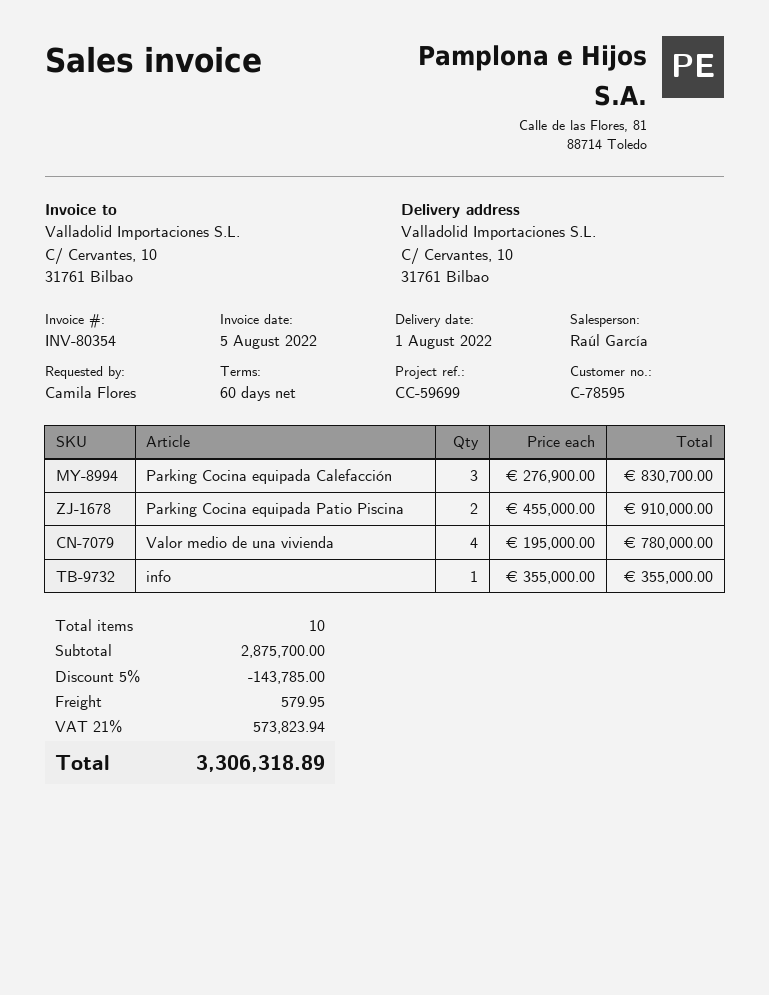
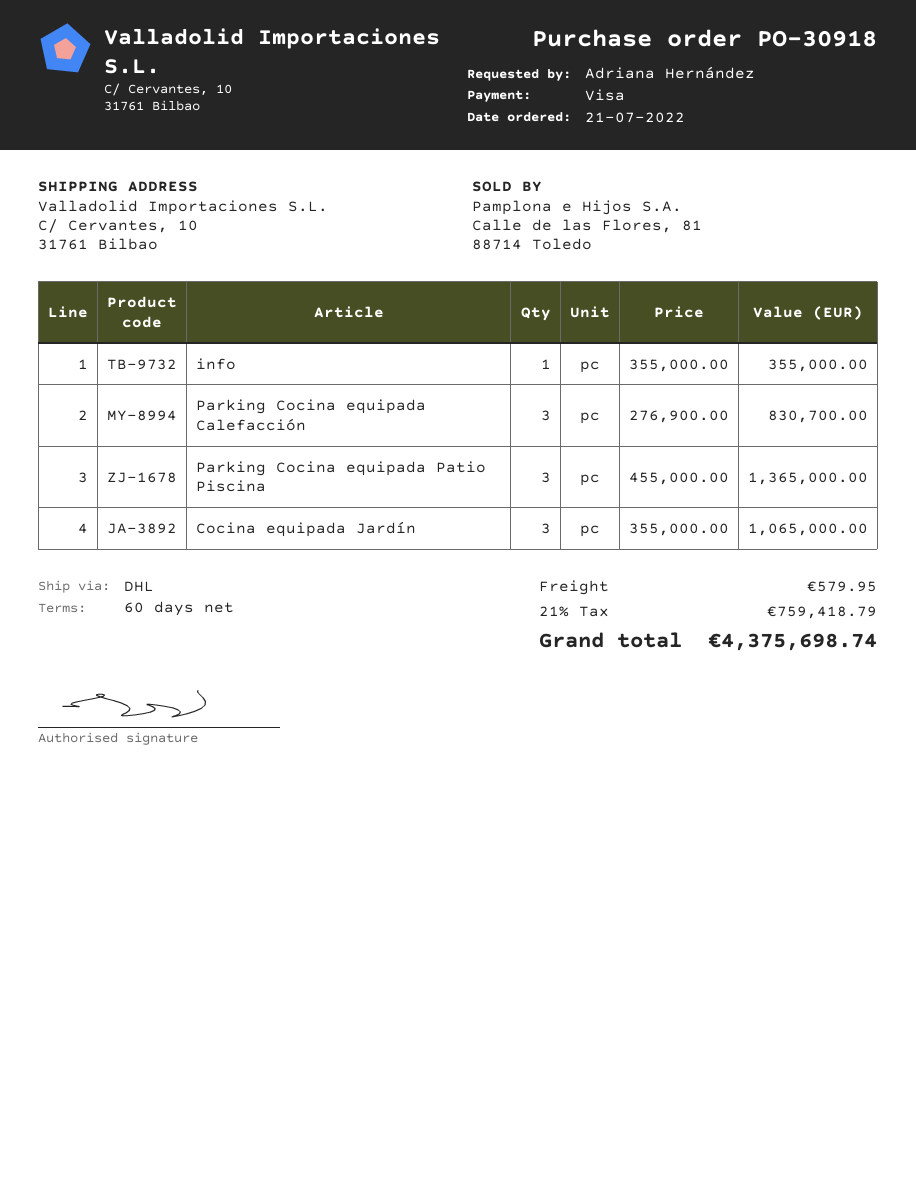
ordered by: Camila Flores -> Adriana Hernández
Parking Cocina equipada Patio Piscina: 2 x 455000.00 = 910000.00 -> 3 x 455000.00 = 1365000.00
Valor medio de una vivienda: 4 x 195000.00 = 780000.00 -> none
Cocina equipada Jardín: none -> 3 x 355000.00 = 1065000.00
discount: 5% = 143785.00 -> none
tax: 21% = 573823.94 -> 21% = 759418.79
total: 3306318.89 -> 4375698.74

